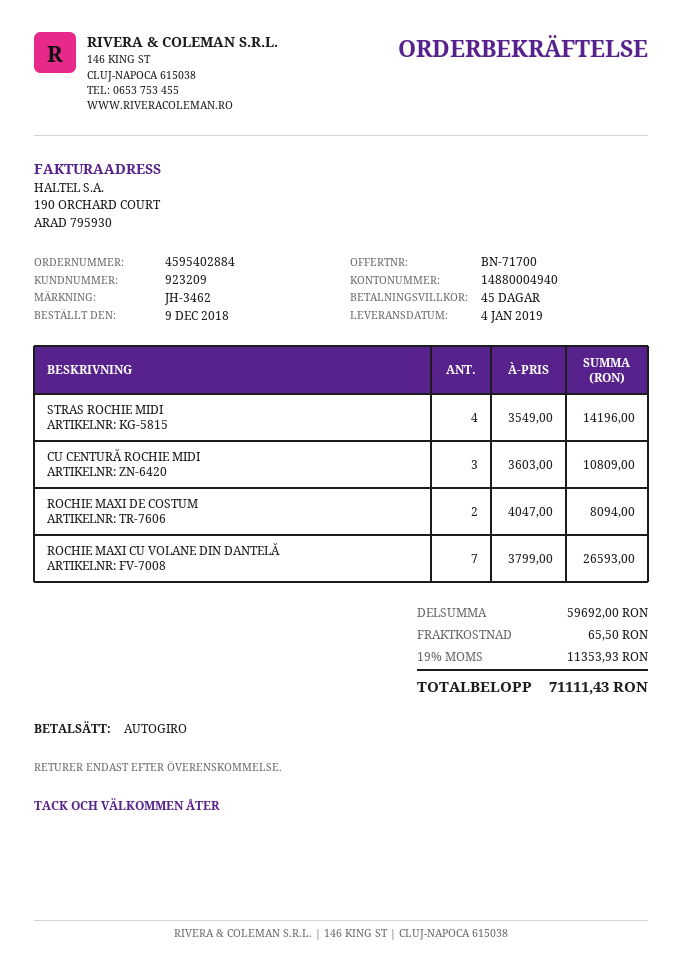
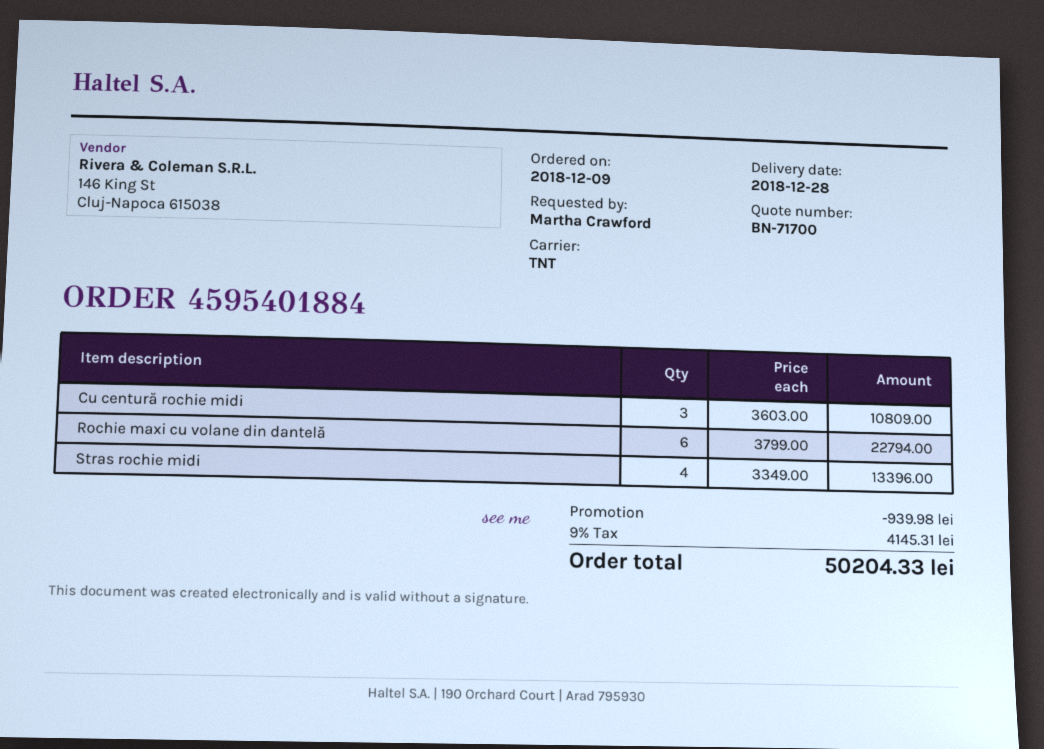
order number: 4595402884 -> 4595401884
delivery date: 2019-01-04 -> 2018-12-28
STRAS ROCHIE MIDI: 4 x 3549.00 = 14196.00 -> 4 x 3349.00 = 13396.00
ROCHIE MAXI DE COSTUM: 2 x 4047.00 = 8094.00 -> none
ROCHIE MAXI CU VOLANE DIN DANTELĂ: 7 x 3799.00 = 26593.00 -> 6 x 3799.00 = 22794.00
discount: none -> 939.98
shipping: 65.50 -> none
tax: 19% = 11353.93 -> 9% = 4145.31
total: 71111.43 -> 50204.33

